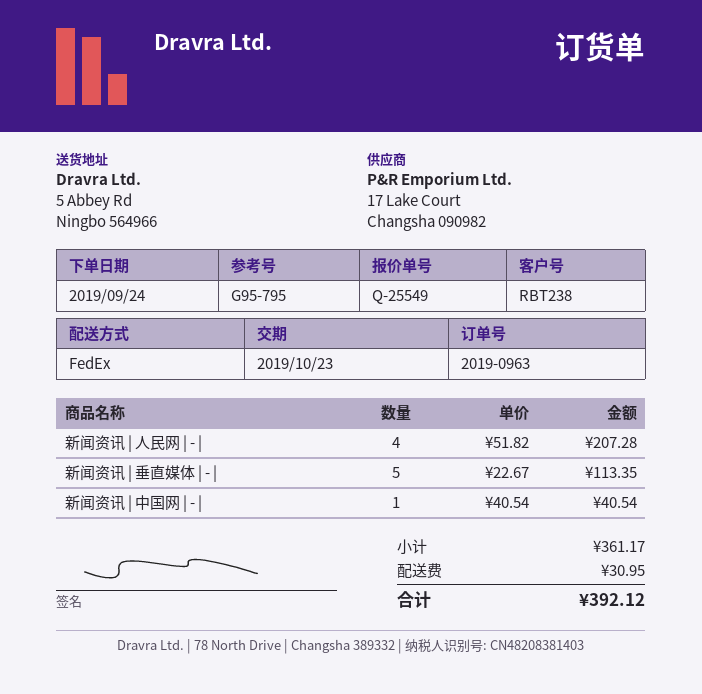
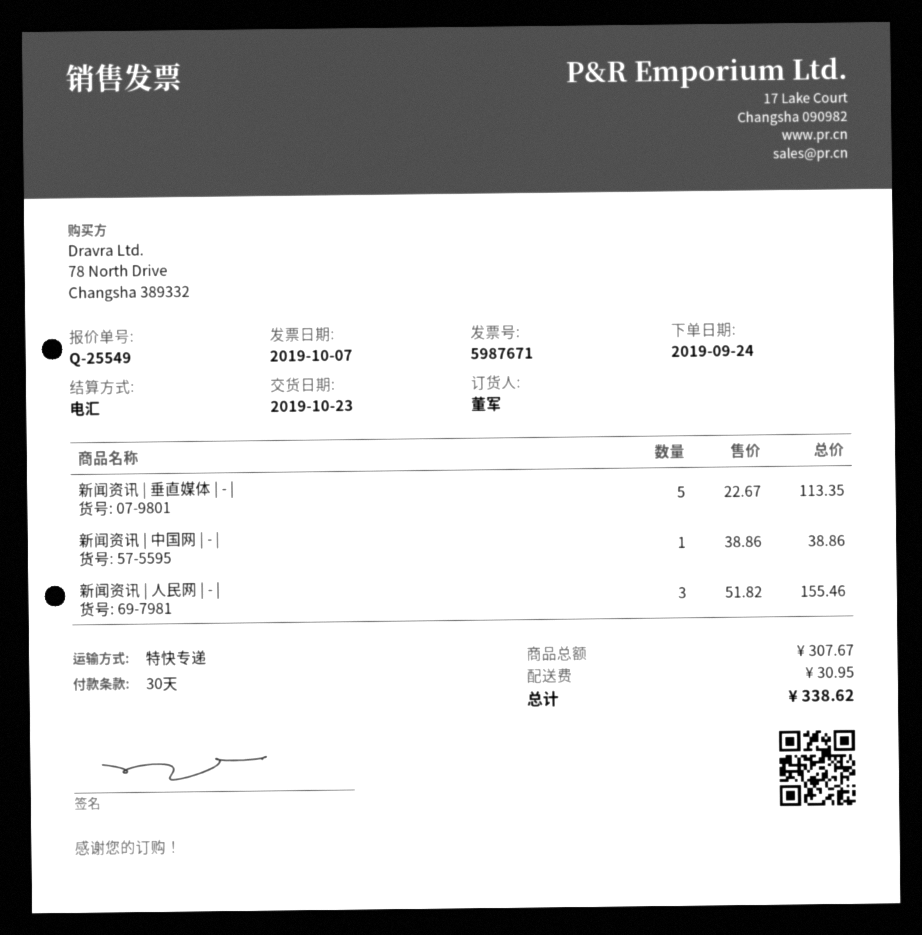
shipping method: FedEx -> express
新闻资讯 | 人民网 | - |: 4 x 51.82 = 207.28 -> 3 x 51.82 = 155.46
新闻资讯 | 中国网 | - |: 1 x 40.54 = 40.54 -> 1 x 38.86 = 38.86
subtotal: 361.17 -> 307.67
total: 392.12 -> 338.62

